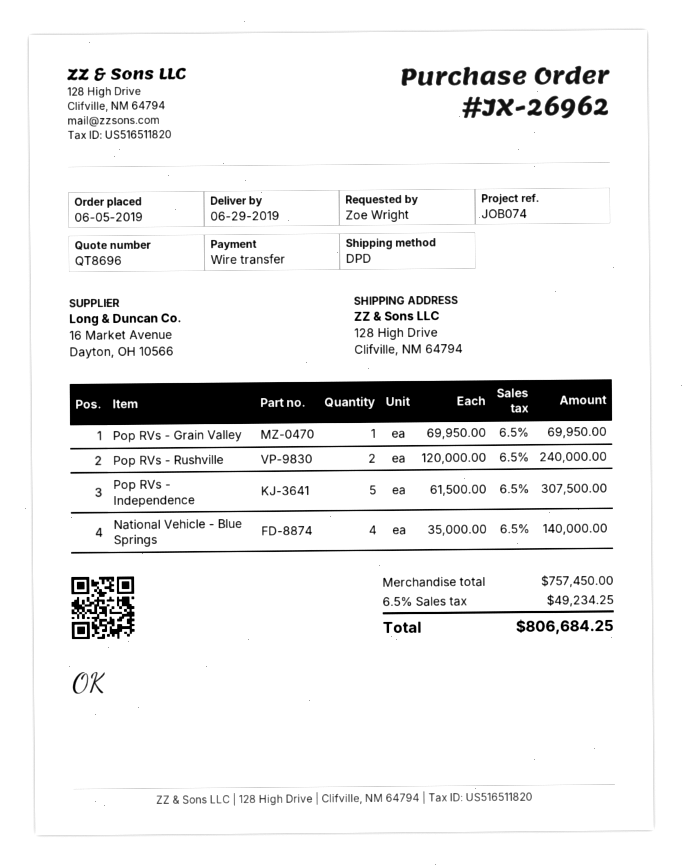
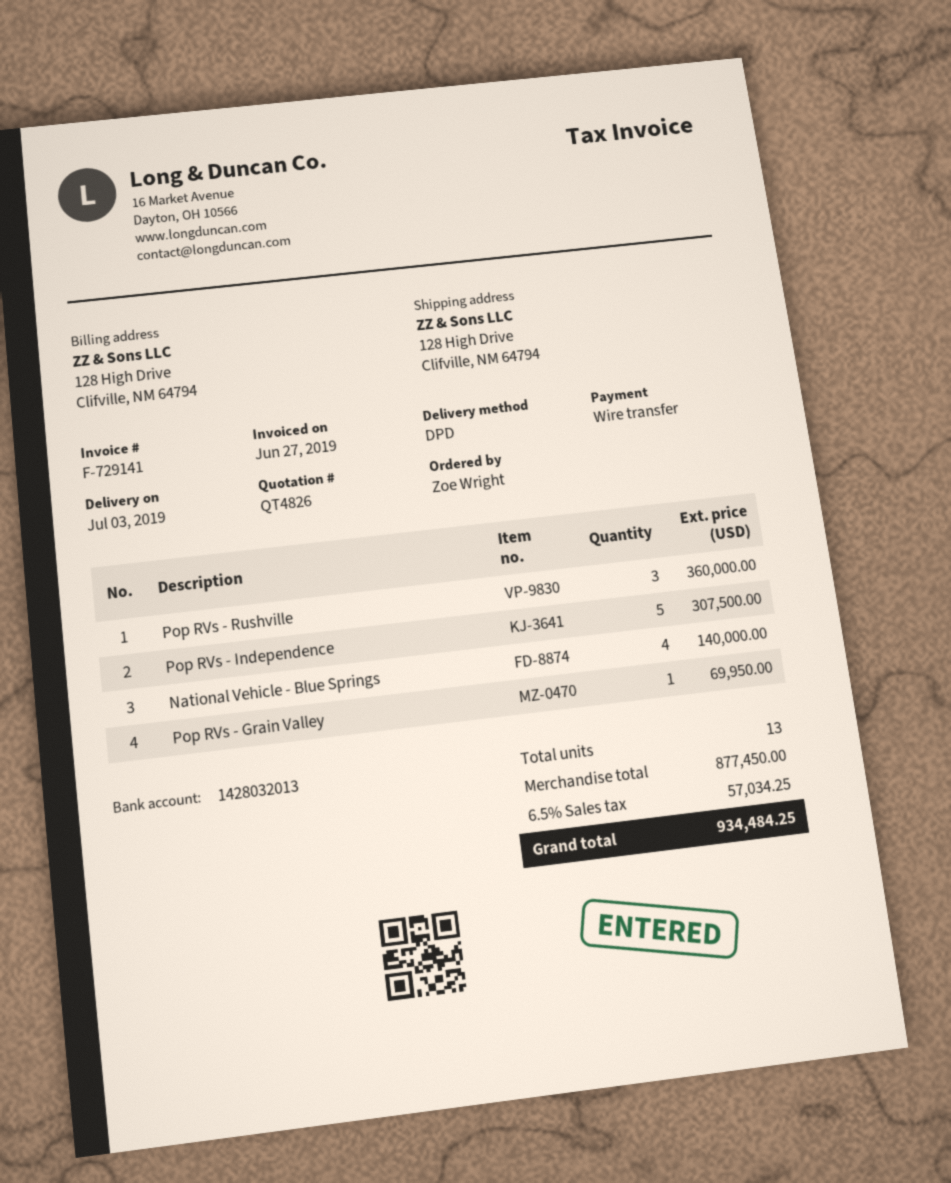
quote number: QT8696 -> QT4826
delivery date: 2019-06-29 -> 2019-07-03
Pop RVs - Rushville: 2 for 240000.00 -> 3 for 360000.00
subtotal: 757450.00 -> 877450.00
tax: 6.5% = 49234.25 -> 6.5% = 57034.25
total: 806684.25 -> 934484.25

